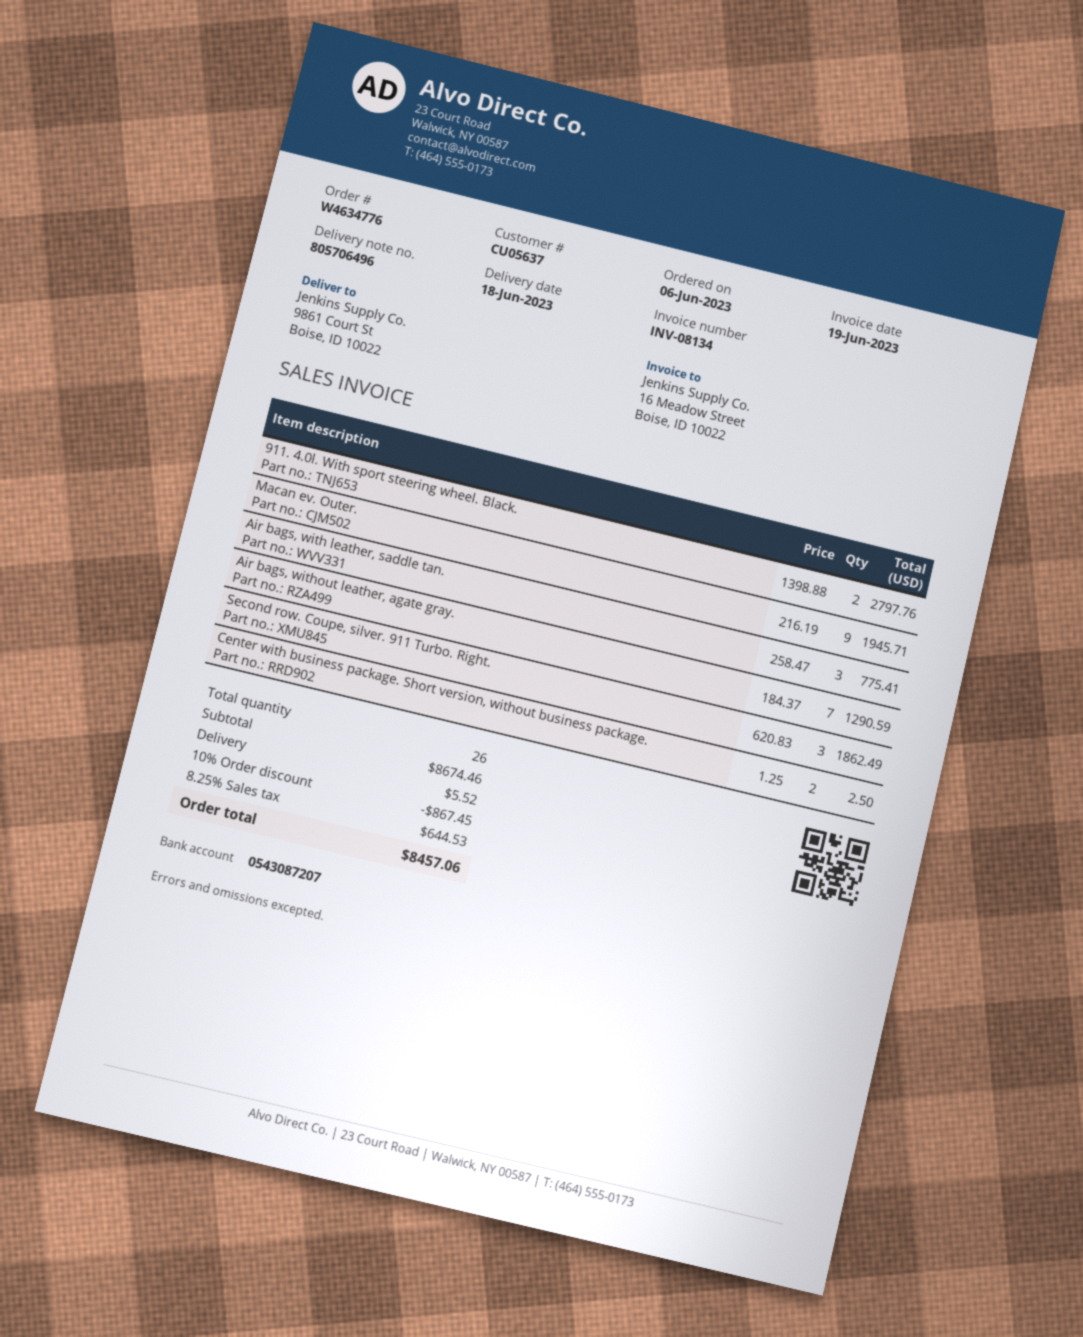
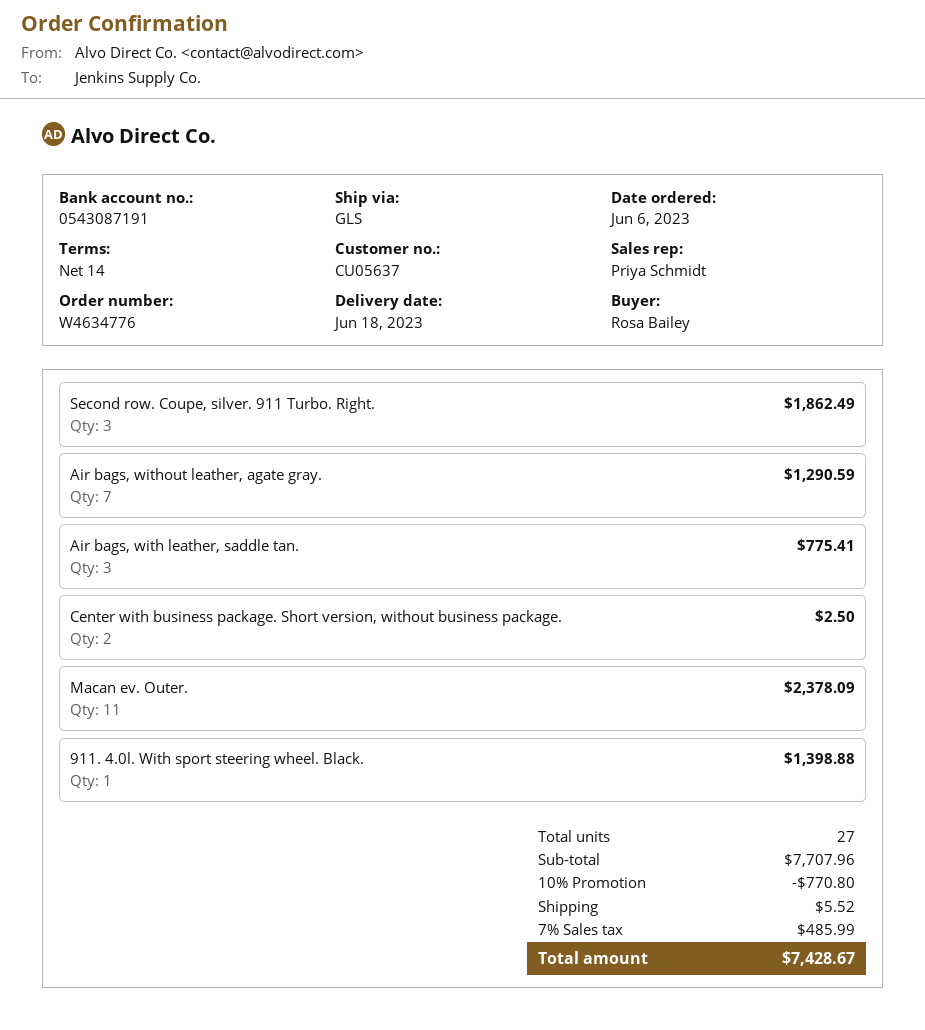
bank account: 0543087207 -> 0543087191
911. 4.0l. With sport steering wheel. Black.: 2 for 2797.76 -> 1 for 1398.88
Macan ev. Outer.: 9 for 1945.71 -> 11 for 2378.09
total quantity: 26 -> 27
subtotal: 8674.46 -> 7707.96
discount: 10% = 867.45 -> 10% = 770.80
tax: 8.25% = 644.53 -> 7% = 485.99
total: 8457.06 -> 7428.67

